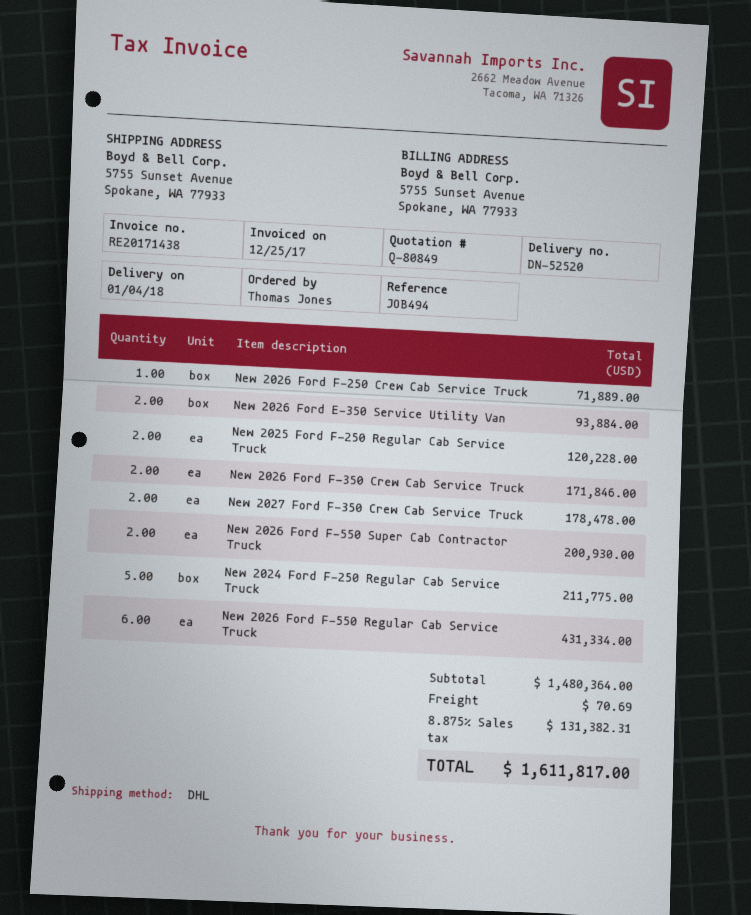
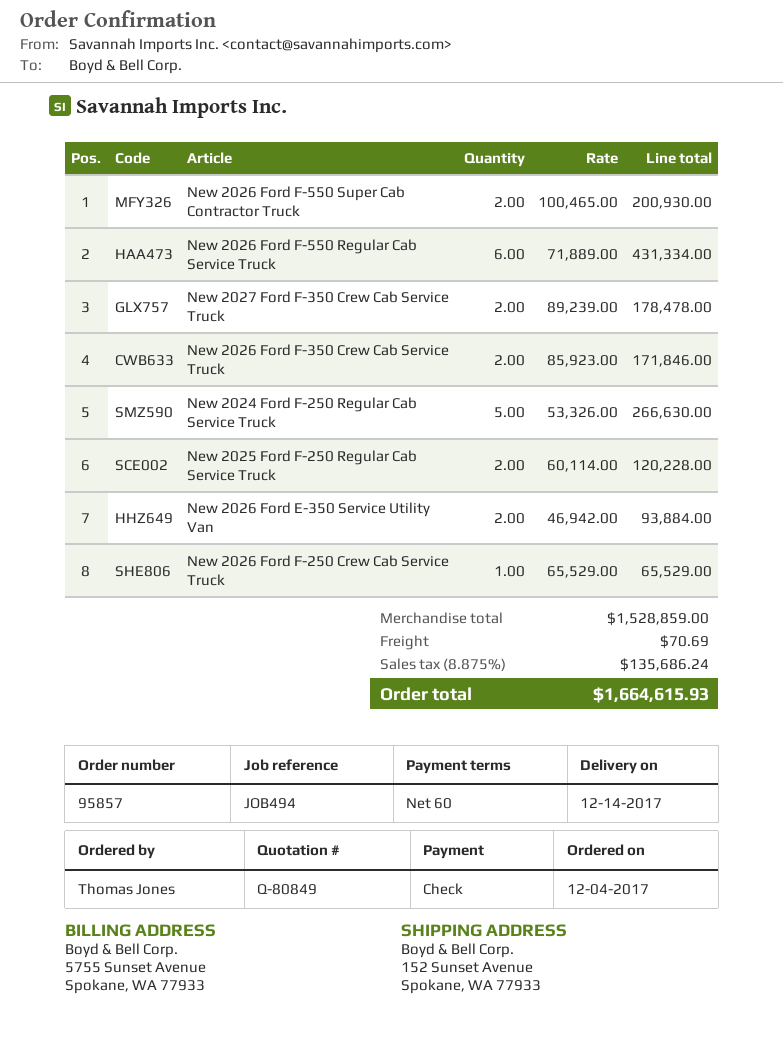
delivery date: 2018-01-04 -> 2017-12-14
ship to: 5755 Sunset Avenue, Spokane, WA 77933 -> 152 Sunset Avenue, Spokane, WA 77933
New 2026 Ford F-250 Crew Cab Service Truck: 1 for 71889.00 -> 1 for 65529.00
New 2024 Ford F-250 Regular Cab Service Truck: 5 for 211775.00 -> 5 for 266630.00
subtotal: 1480364.00 -> 1528859.00
tax: 8.875% = 131382.31 -> 8.875% = 135686.24
total: 1611817.00 -> 1664615.93

